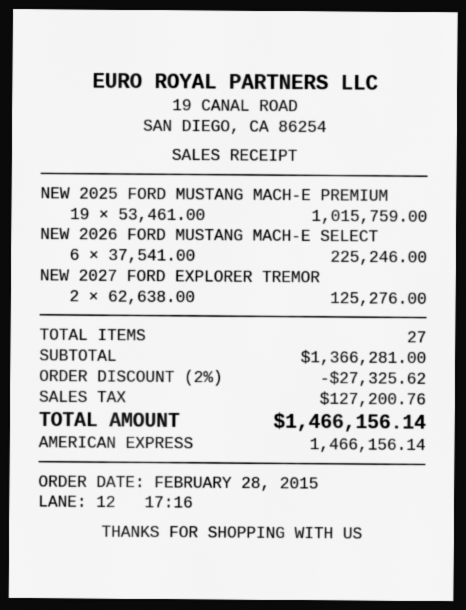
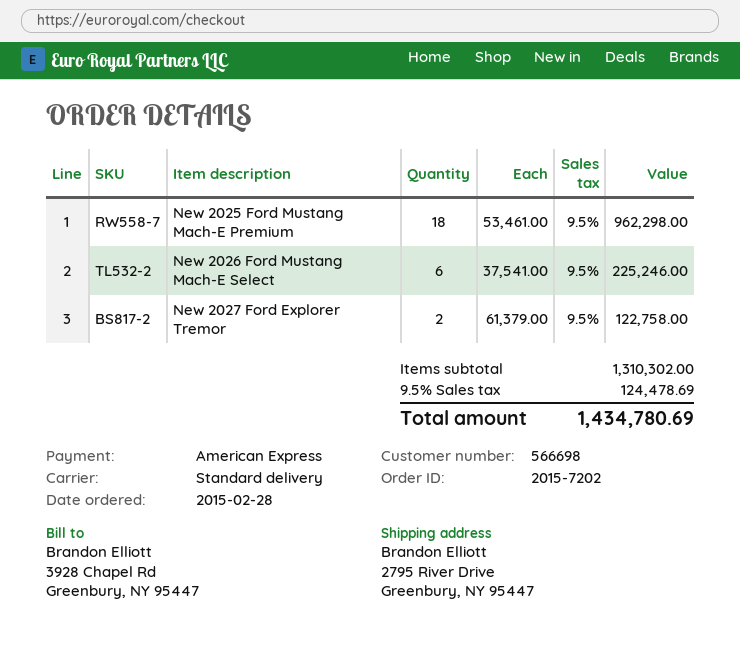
NEW 2025 FORD MUSTANG MACH-E PREMIUM: 19 x 53461.00 = 1015759.00 -> 18 x 53461.00 = 962298.00
NEW 2027 FORD EXPLORER TREMOR: 2 x 62638.00 = 125276.00 -> 2 x 61379.00 = 122758.00
subtotal: 1366281.00 -> 1310302.00
discount: 2% = 27325.62 -> none
tax: 127200.76 -> 124478.69
total: 1466156.14 -> 1434780.69

